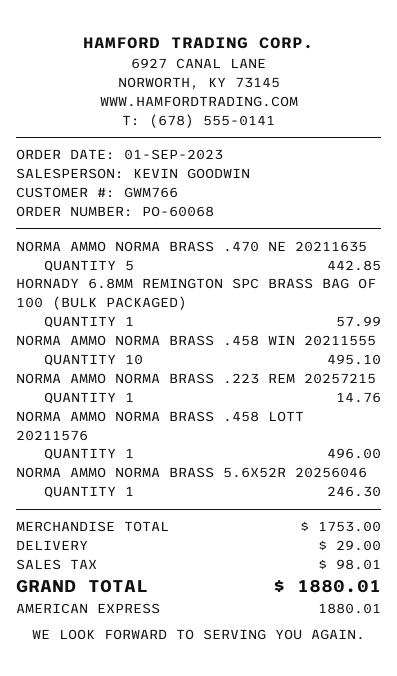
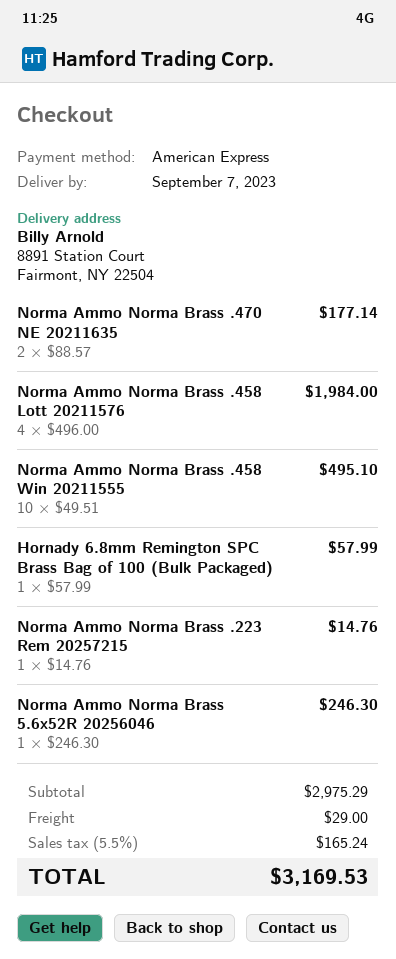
NORMA AMMO NORMA BRASS .470 NE 20211635: 5 for 442.85 -> 2 for 177.14
NORMA AMMO NORMA BRASS .458 LOTT 20211576: 1 for 496.00 -> 4 for 1984.00
subtotal: 1753.00 -> 2975.29
tax: 98.01 -> 165.24
total: 1880.01 -> 3169.53

